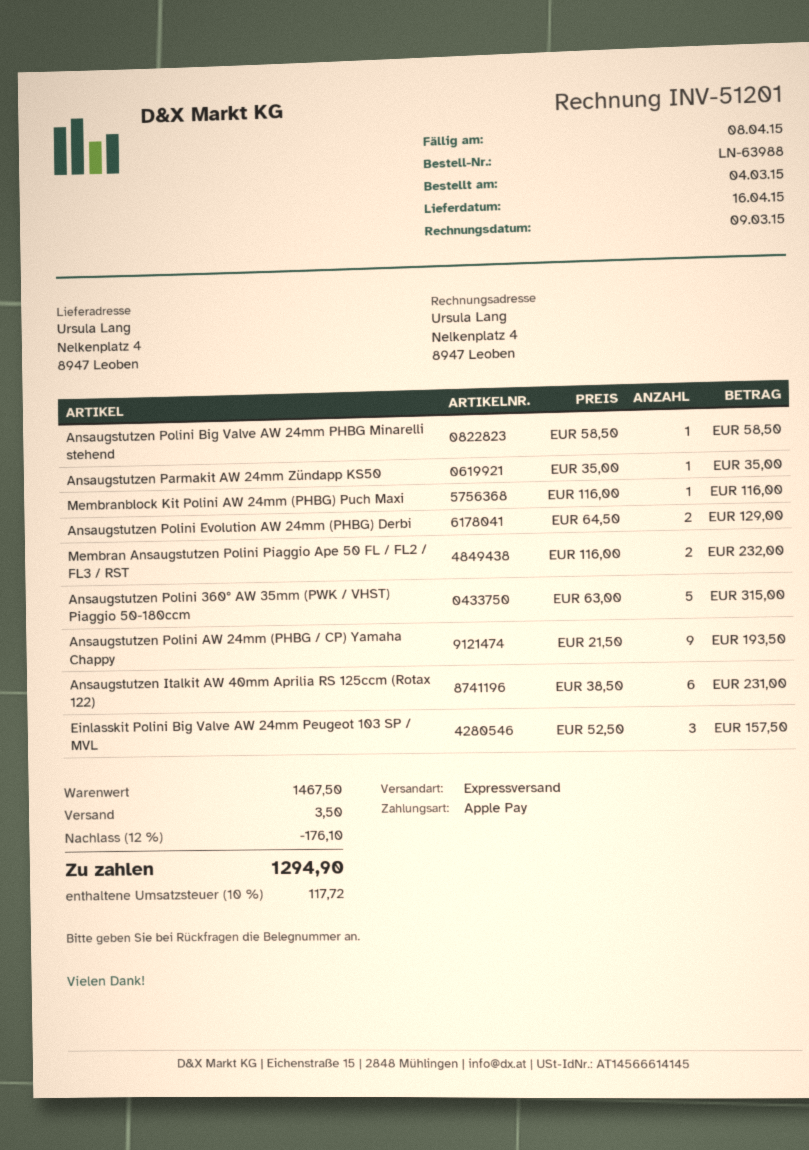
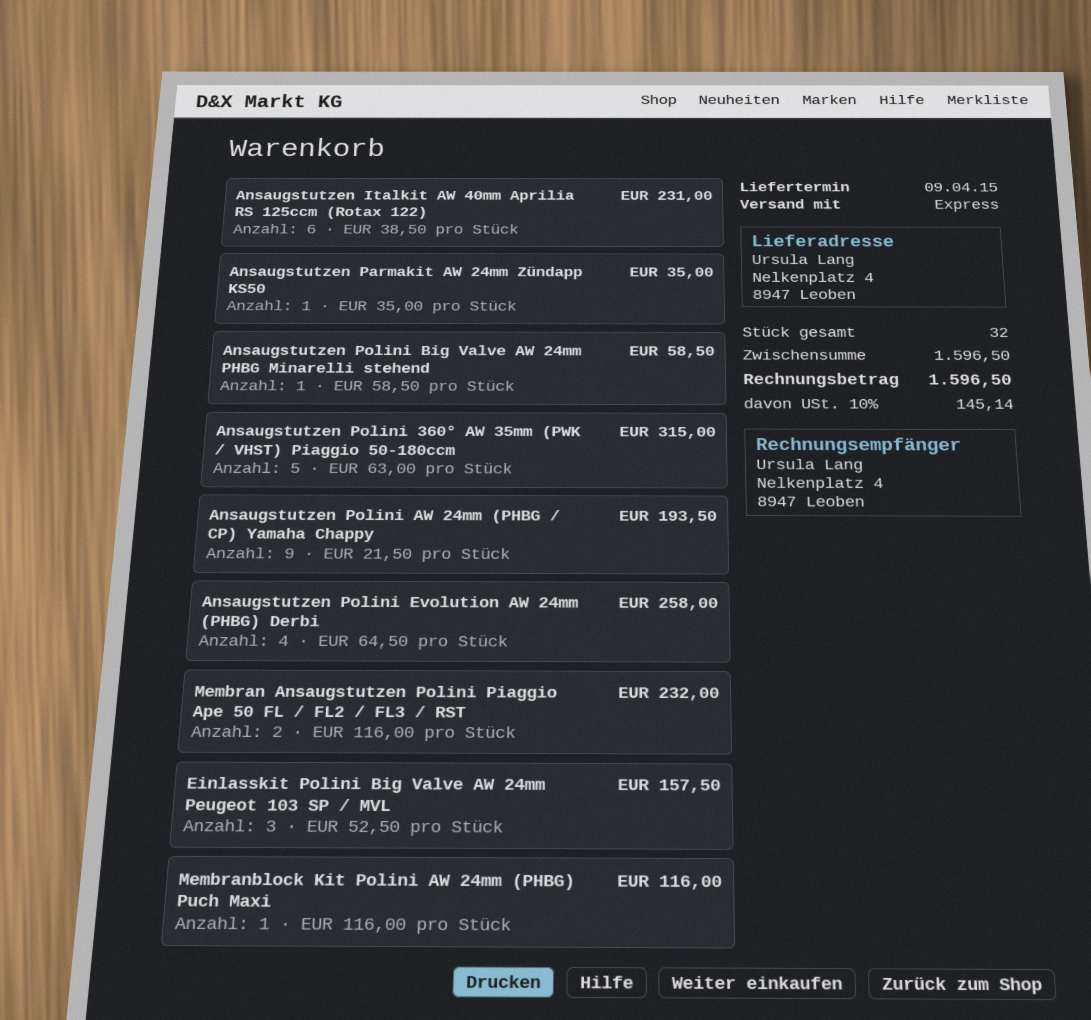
delivery date: 2015-04-16 -> 2015-04-09
Ansaugstutzen Polini Evolution AW 24mm (PHBG) Derbi: 2 x 64.50 = 129.00 -> 4 x 64.50 = 258.00
subtotal: 1467.50 -> 1596.50
discount: 12% = 176.10 -> none
shipping: 3.50 -> none
tax: 10% = 117.72 -> 10% = 145.14
total: 1294.90 -> 1596.50

